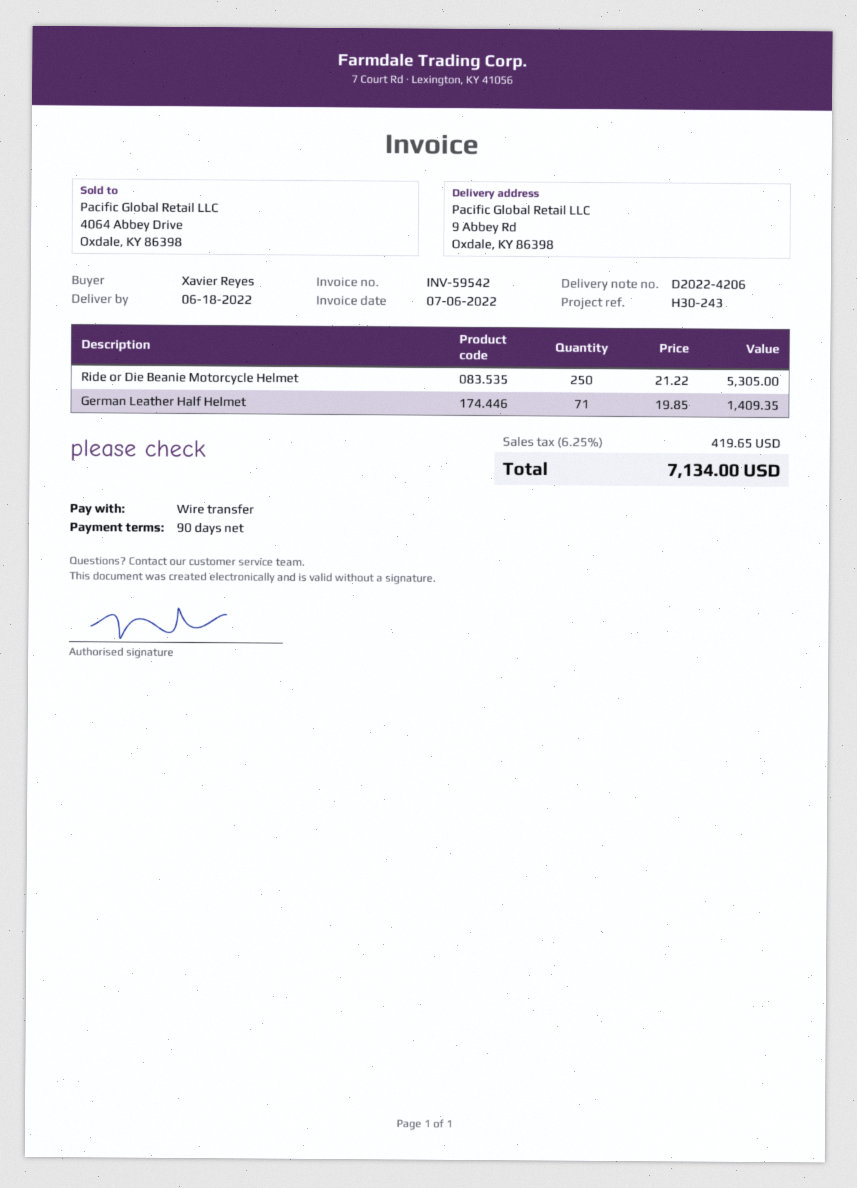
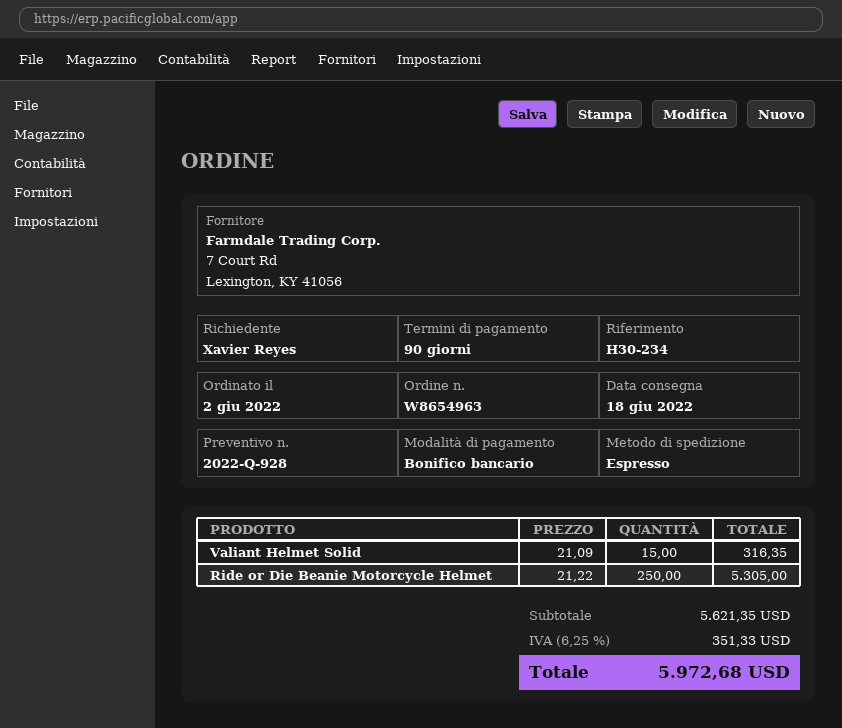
reference: H30-243 -> H30-234
German Leather Half Helmet: 71 x 19.85 = 1409.35 -> none
Valiant Helmet Solid: none -> 15 x 21.09 = 316.35
tax: 6.25% = 419.65 -> 6.25% = 351.33
total: 7134.00 -> 5972.68

